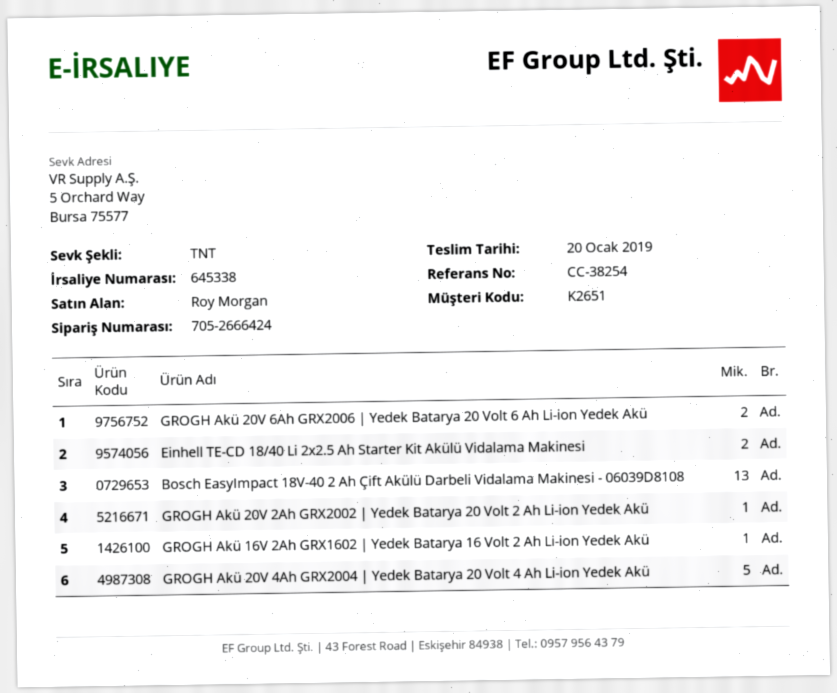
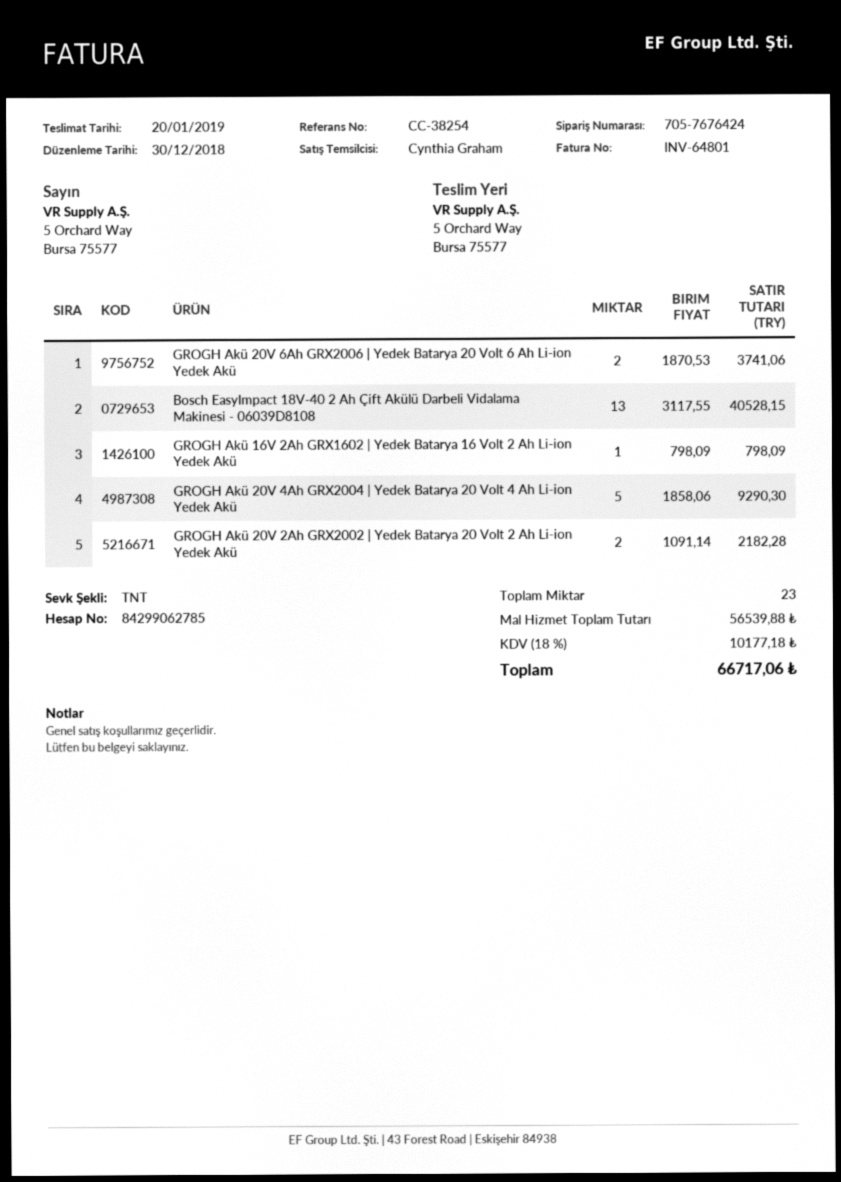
order number: 705-2666424 -> 705-7676424
Einhell TE-CD 18/40 Li 2x2.5 Ah Starter Kit Akülü Vidalama Makinesi: 2 -> none
GROGH Akü 20V 2Ah GRX2002 | Yedek Batarya 20 Volt 2 Ah Li-ion Yedek Akü: 1 -> 2

